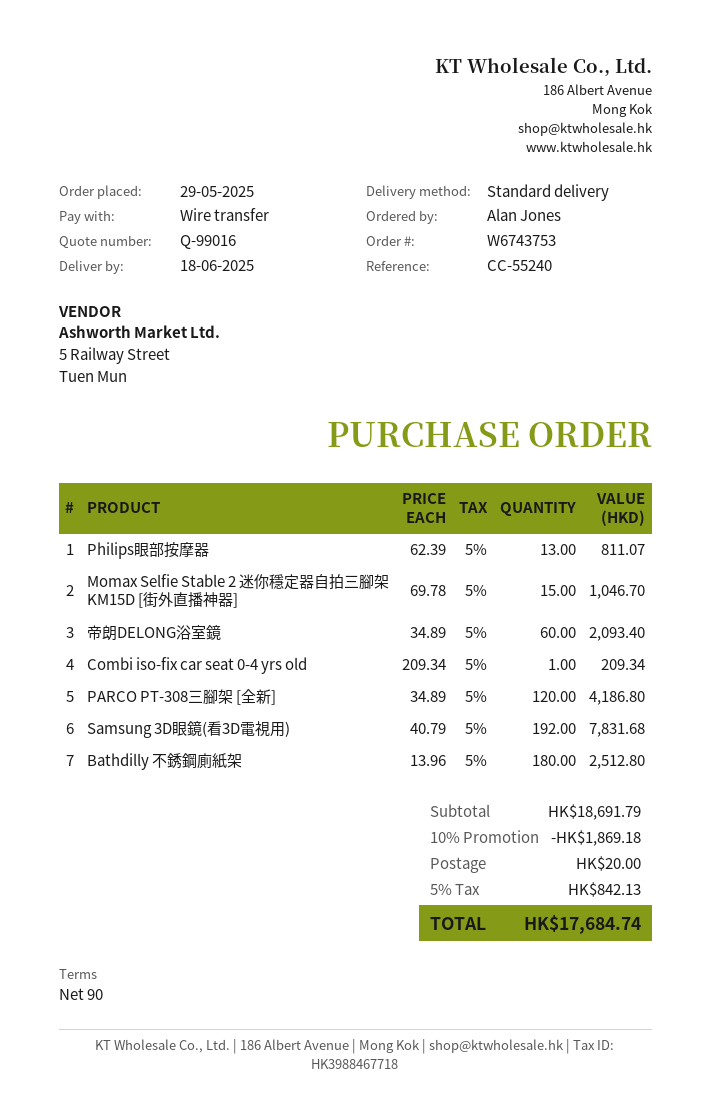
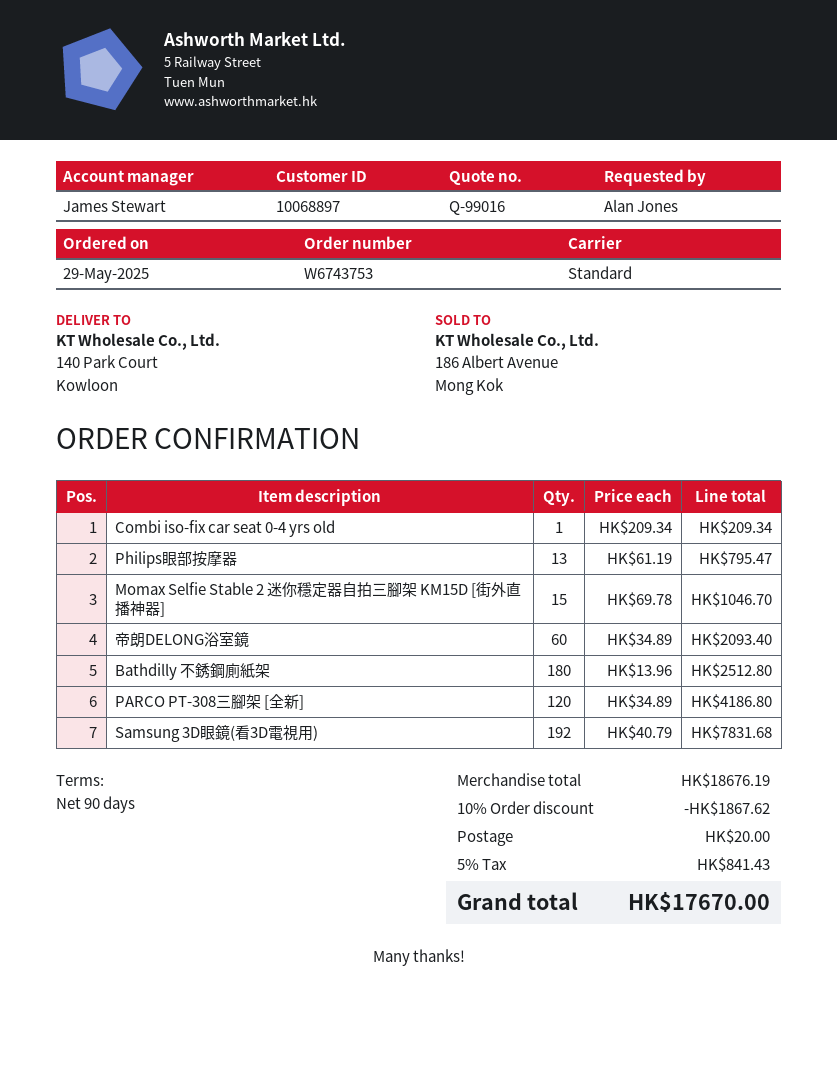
Philips眼部按摩器: 13 x 62.39 = 811.07 -> 13 x 61.19 = 795.47
subtotal: 18691.79 -> 18676.19
discount: 10% = 1869.18 -> 10% = 1867.62
tax: 5% = 842.13 -> 5% = 841.43
total: 17684.74 -> 17670.00

